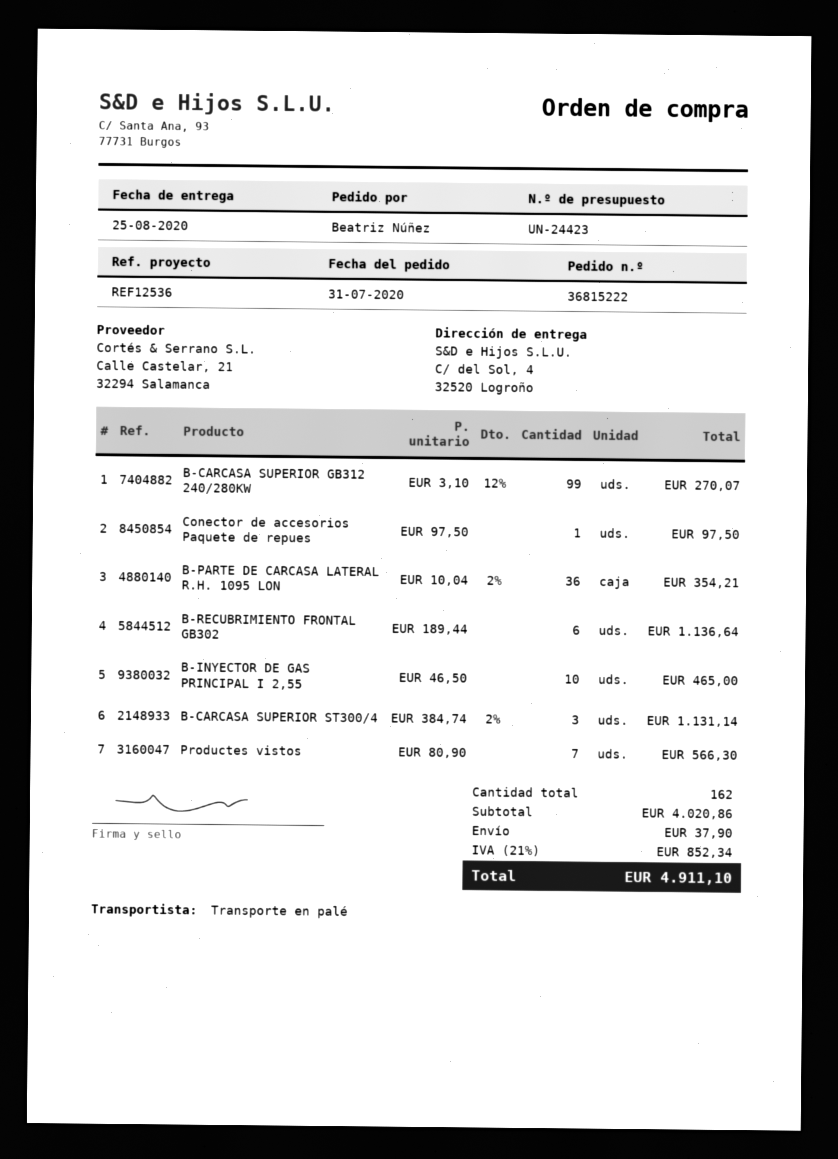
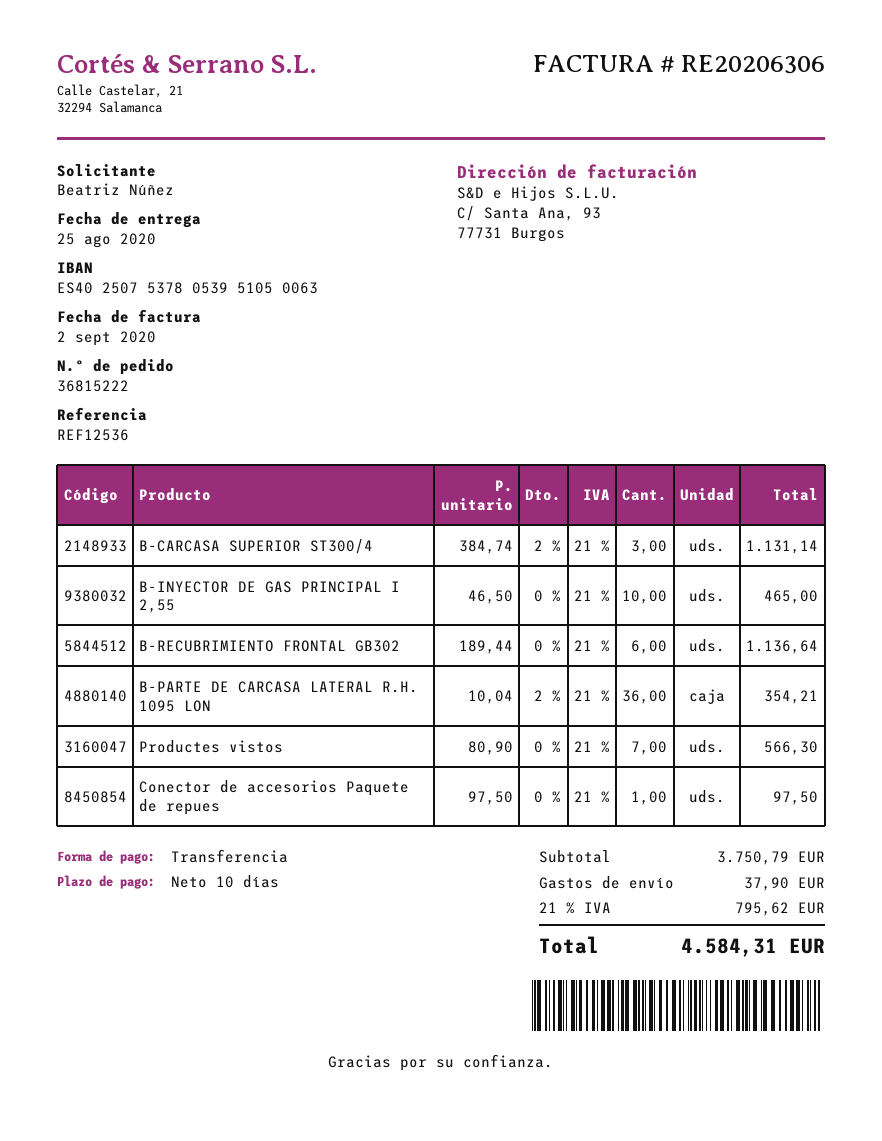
B-CARCASA SUPERIOR GB312 240/280KW: 99 x 3.10 - 12% = 270.07 -> none
subtotal: 4020.86 -> 3750.79
tax: 21% = 852.34 -> 21% = 795.62
total: 4911.10 -> 4584.31

